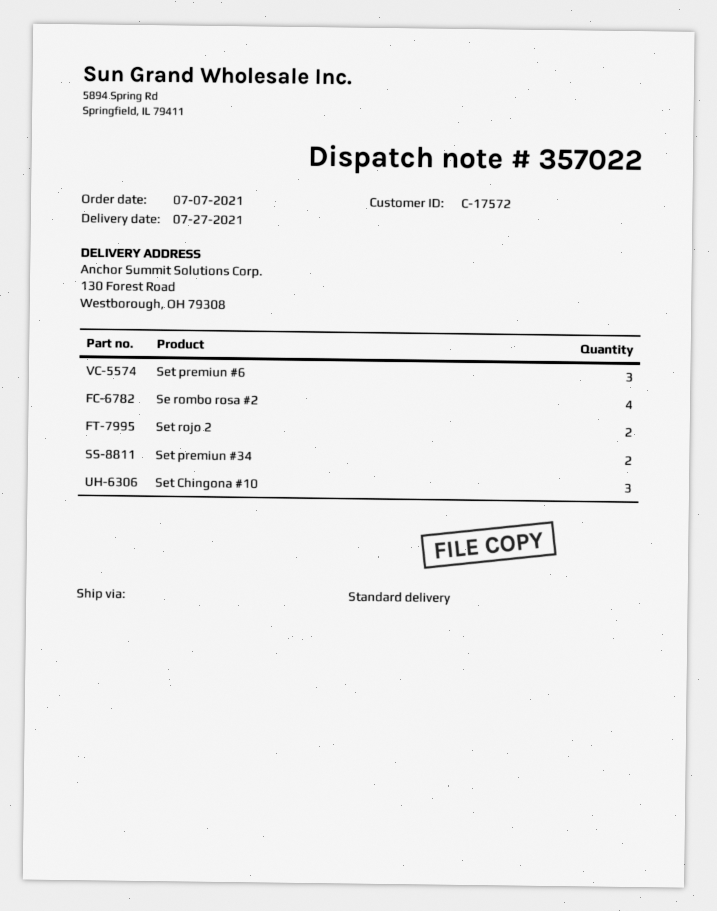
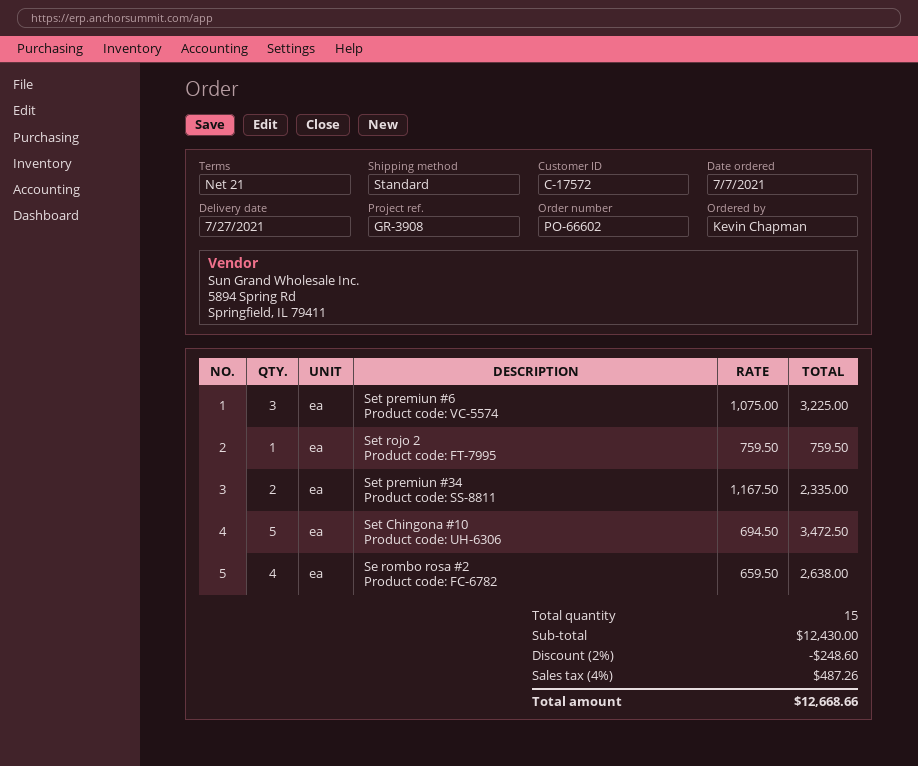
Set rojo 2: 2 -> 1
Set Chingona #10: 3 -> 5

